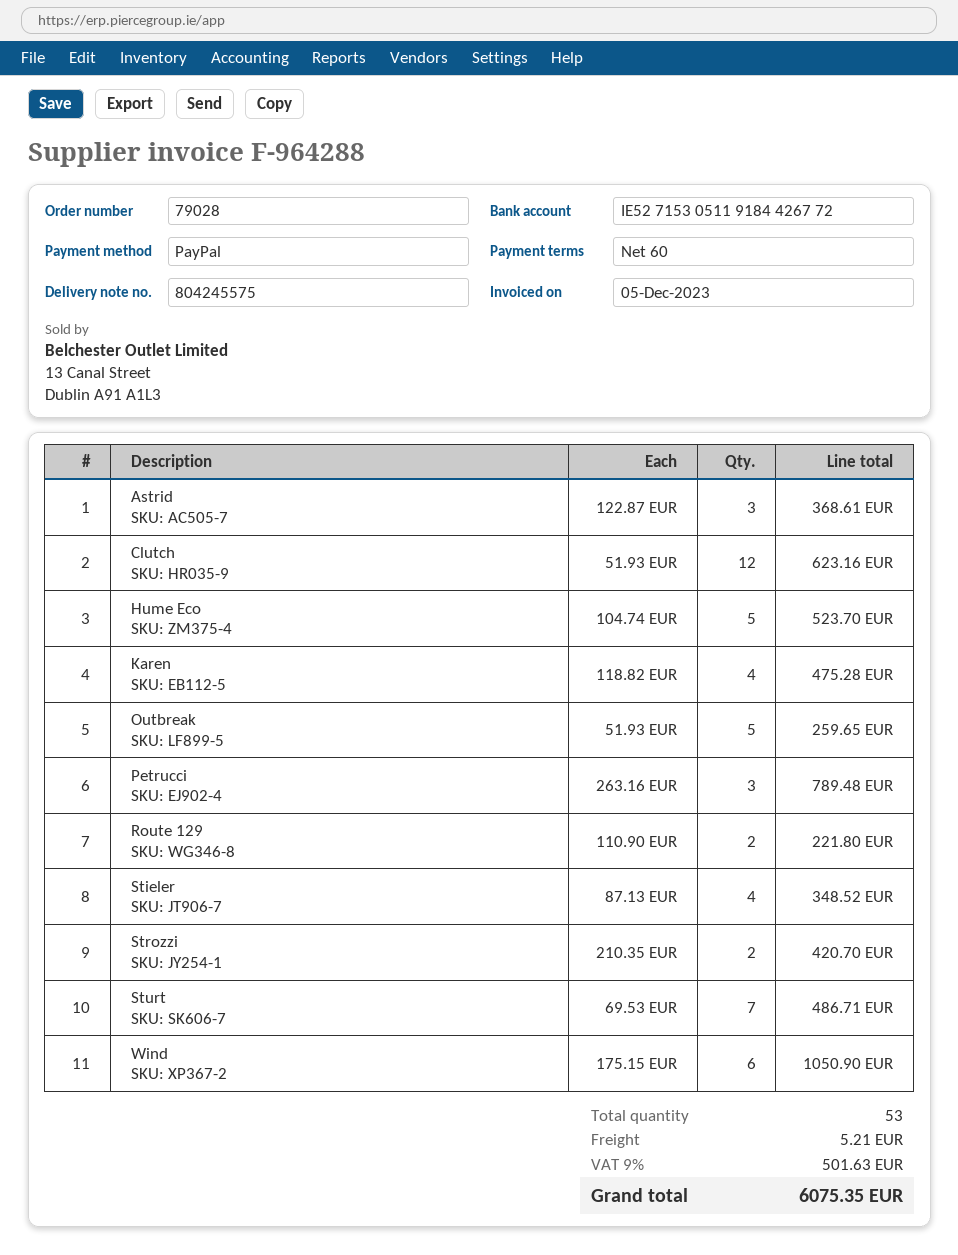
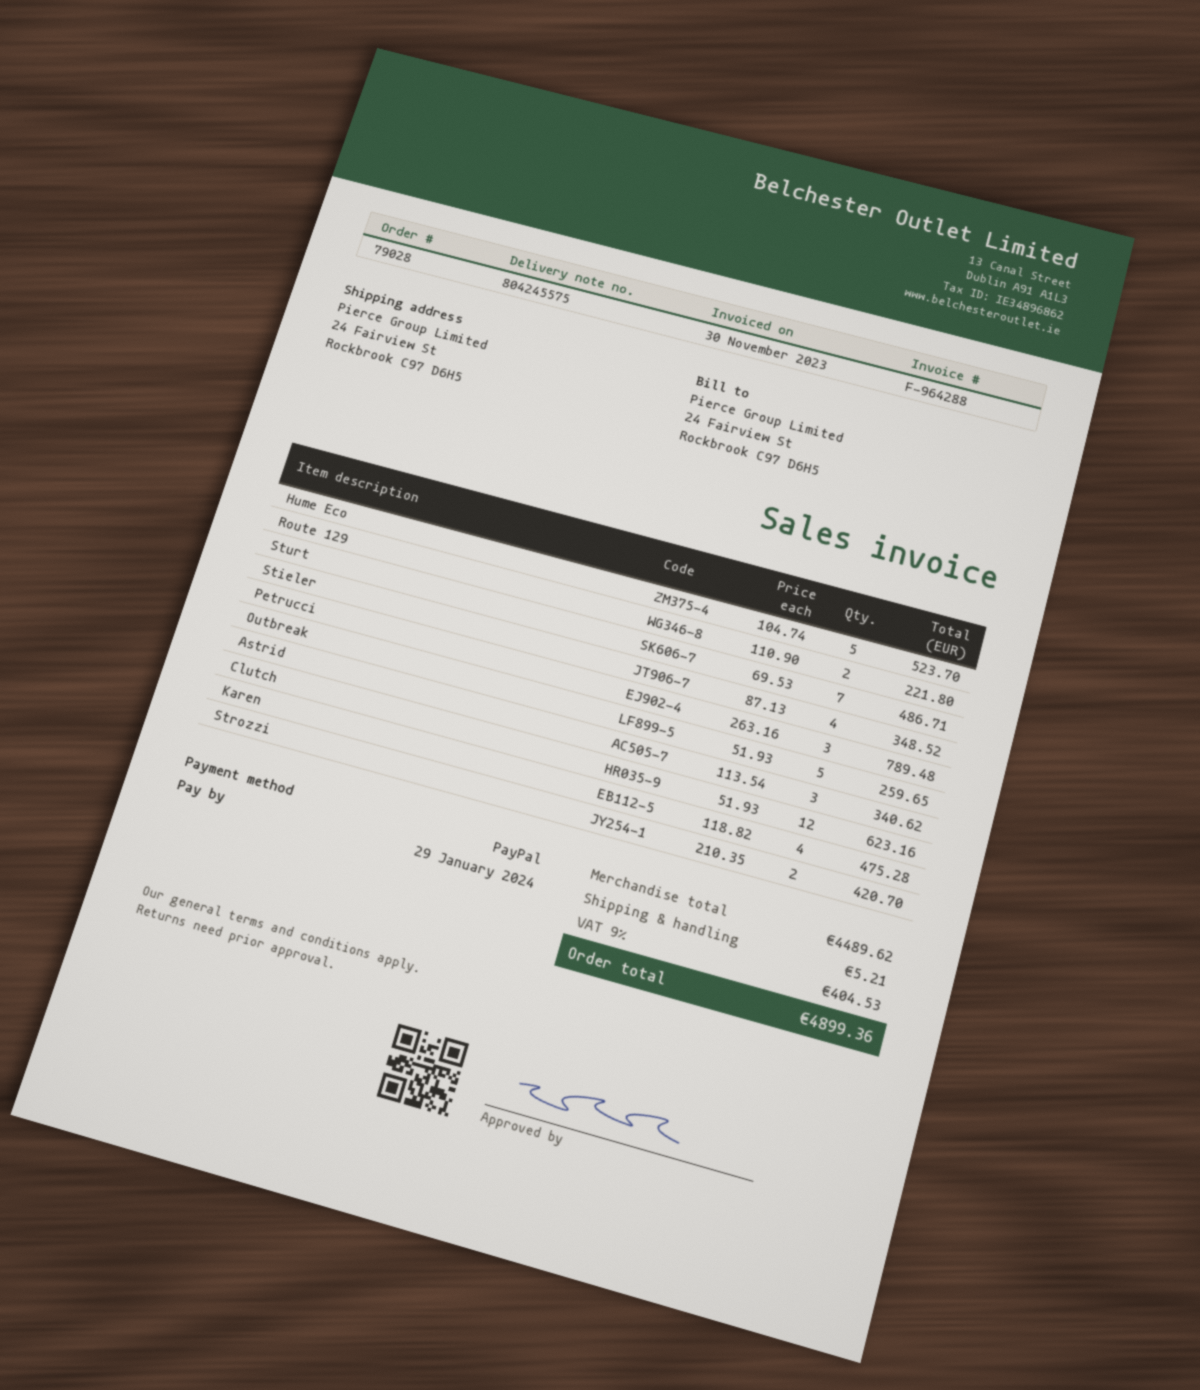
invoice date: 2023-12-05 -> 2023-11-30
Astrid: 3 x 122.87 = 368.61 -> 3 x 113.54 = 340.62
Wind: 6 x 175.15 = 1050.90 -> none
tax: 9% = 501.63 -> 9% = 404.53
total: 6075.35 -> 4899.36

